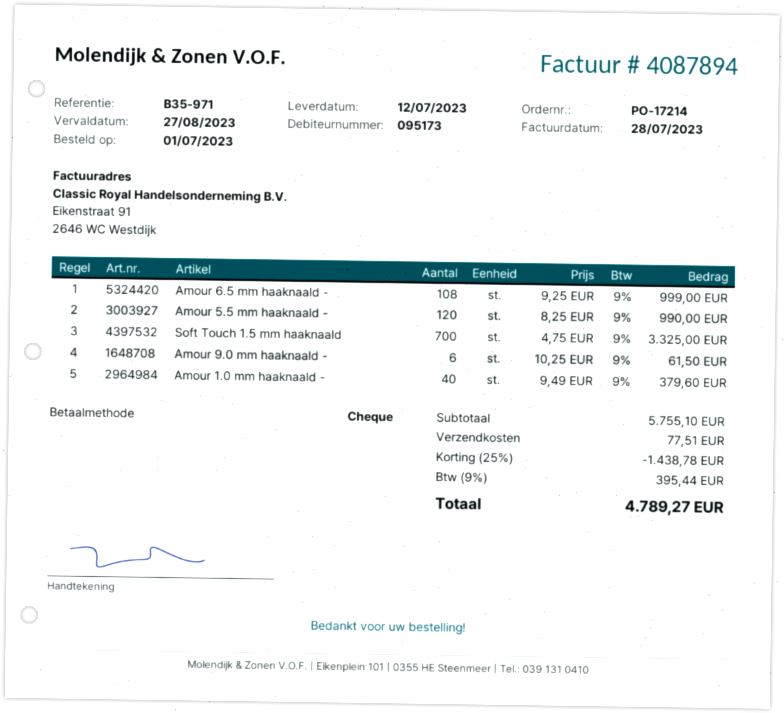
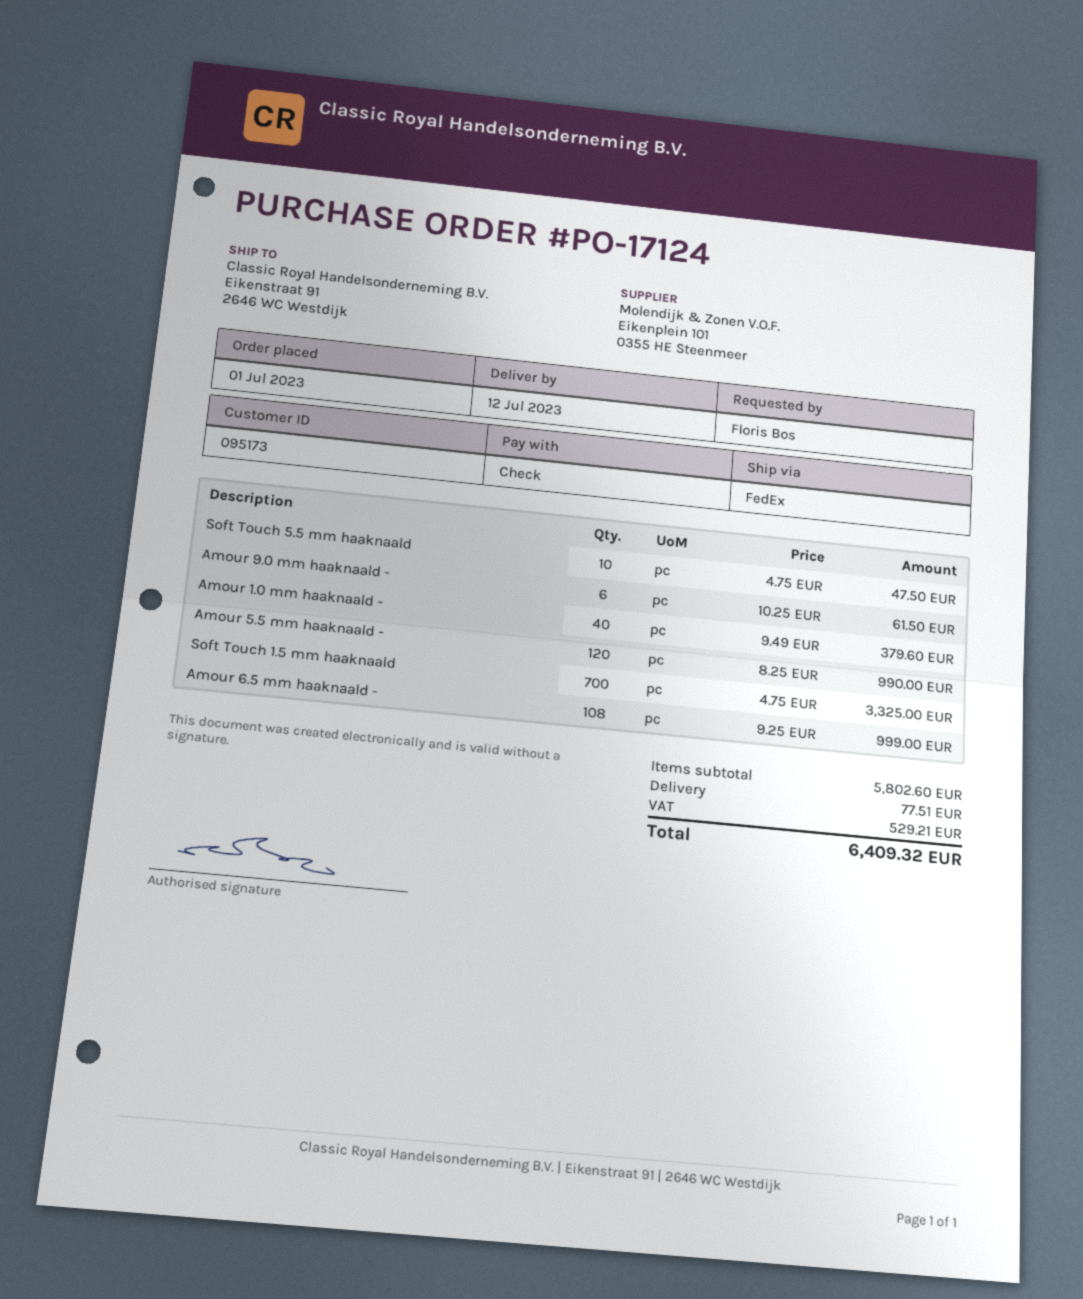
order number: PO-17214 -> PO-17124
Soft Touch 5.5 mm haaknaald: none -> 10 x 4.75 = 47.50
subtotal: 5755.10 -> 5802.60
discount: 25% = 1438.78 -> none
tax: 395.44 -> 529.21
total: 4789.27 -> 6409.32

